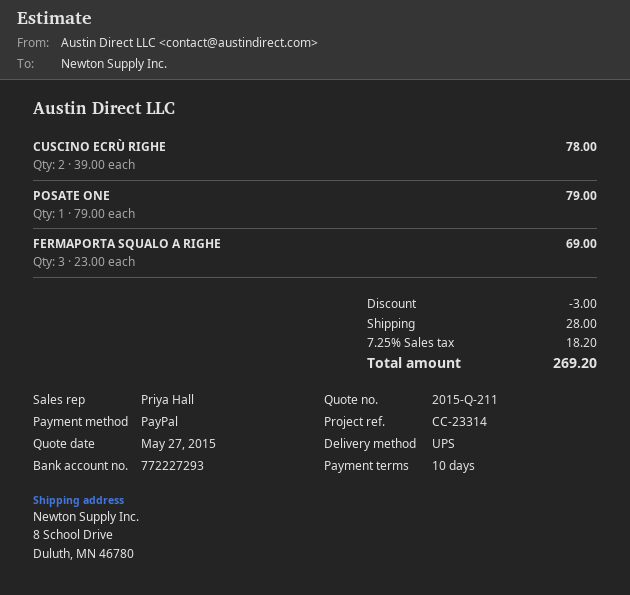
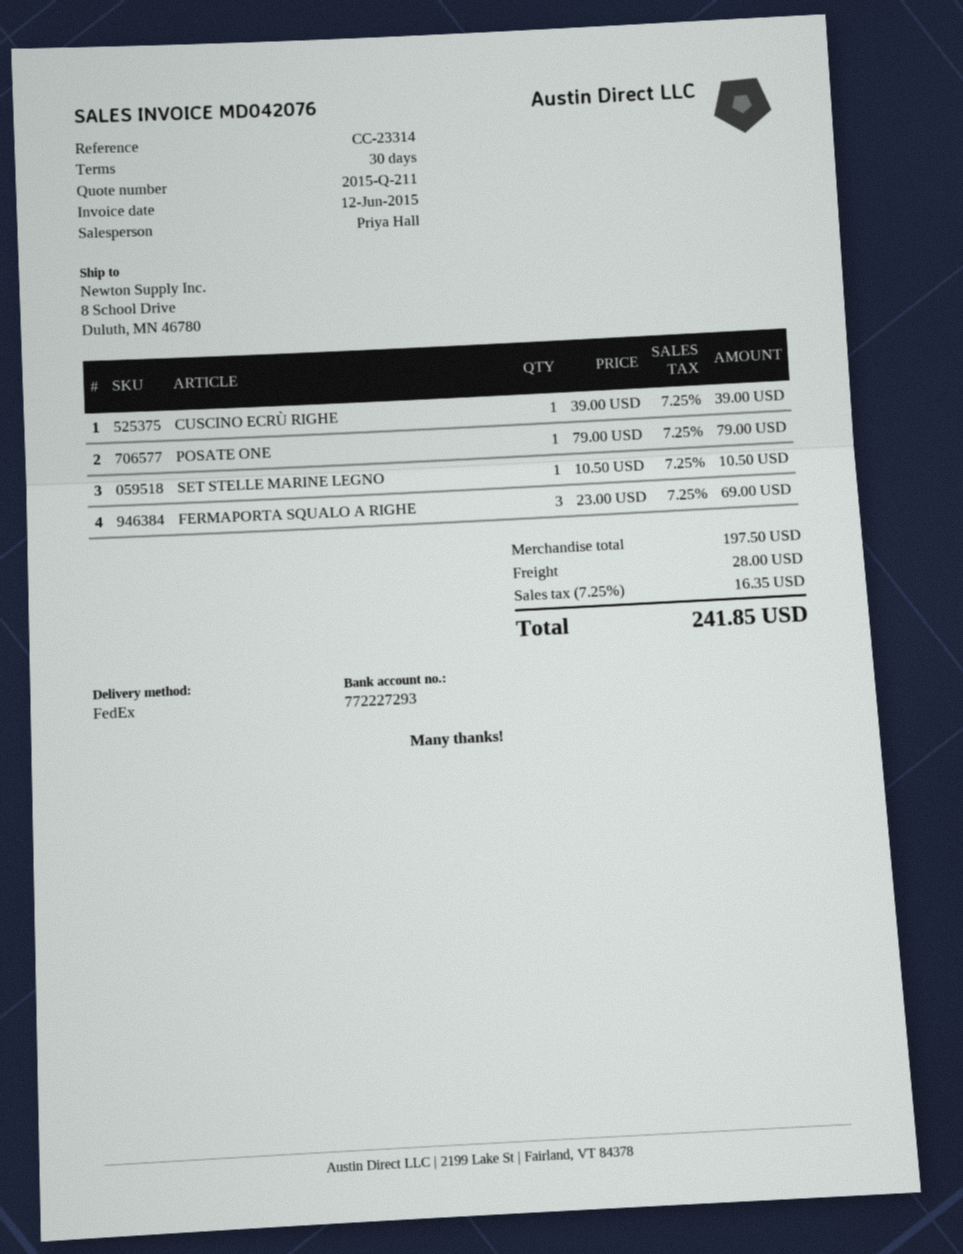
payment terms: 10 days -> 30 days
shipping method: UPS -> FedEx
CUSCINO ECRÙ RIGHE: 2 x 39.00 = 78.00 -> 1 x 39.00 = 39.00
SET STELLE MARINE LEGNO: none -> 1 x 10.50 = 10.50
discount: 3.00 -> none
tax: 7.25% = 18.20 -> 7.25% = 16.35
total: 269.20 -> 241.85

